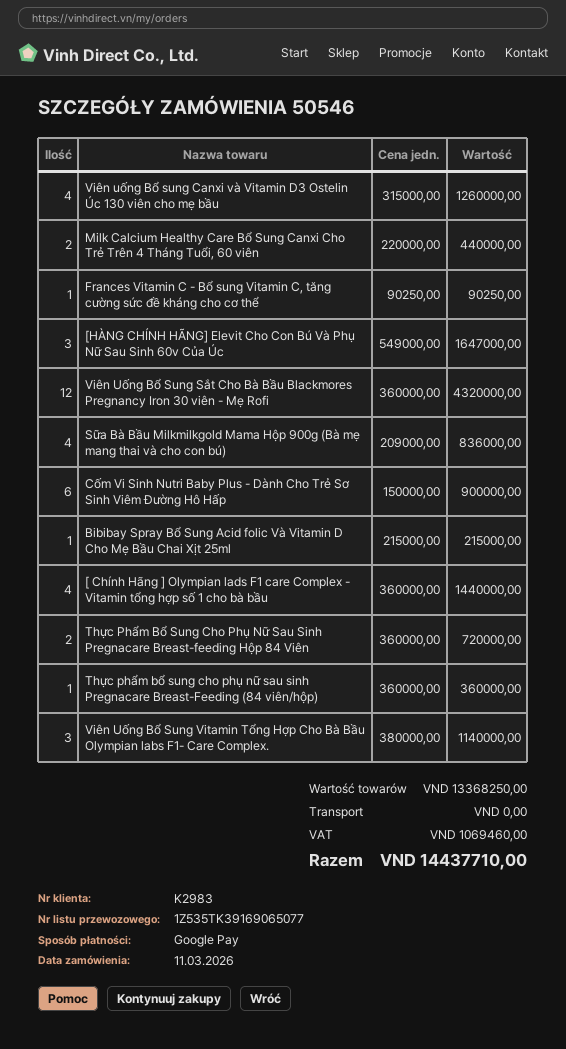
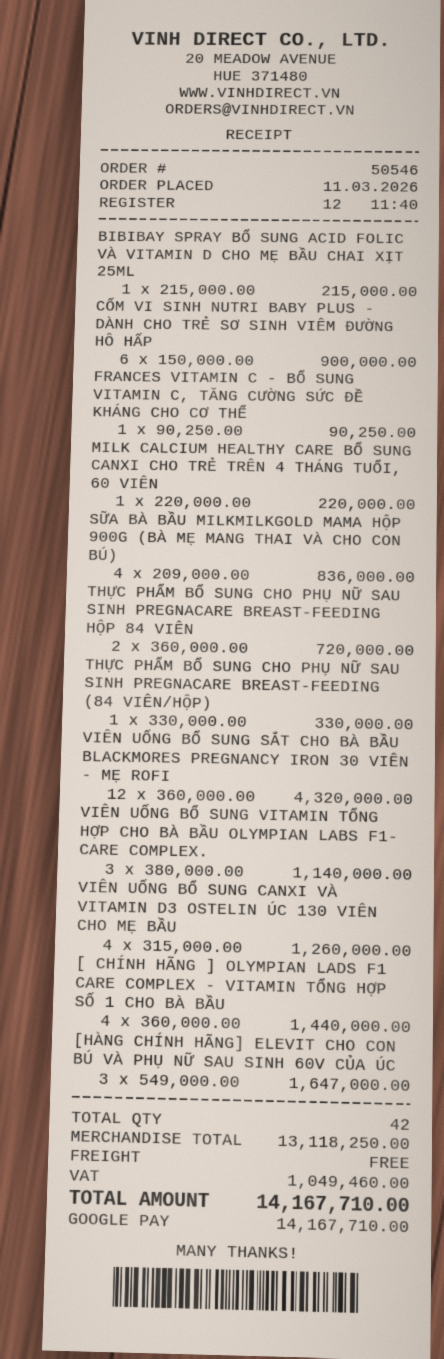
Milk Calcium Healthy Care Bổ Sung Canxi Cho Trẻ Trên 4 Tháng Tuổi, 60 viên: 2 x 220000.00 = 440000.00 -> 1 x 220000.00 = 220000.00
Thực phẩm bổ sung cho phụ nữ sau sinh Pregnacare Breast-Feeding (84 viên/hộp): 1 x 360000.00 = 360000.00 -> 1 x 330000.00 = 330000.00
subtotal: 13368250.00 -> 13118250.00
tax: 1069460.00 -> 1049460.00
total: 14437710.00 -> 14167710.00

